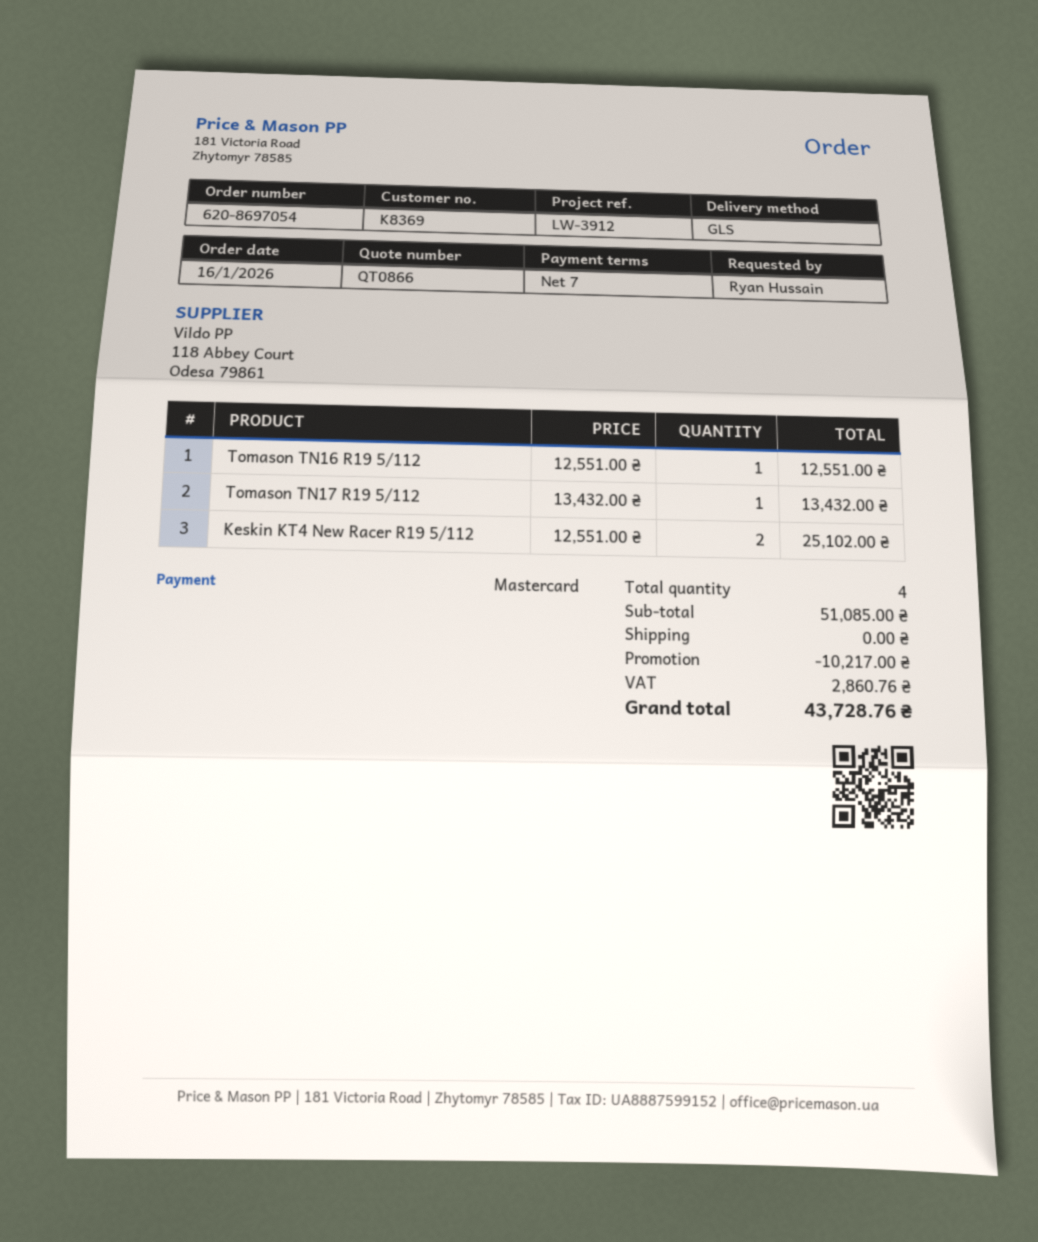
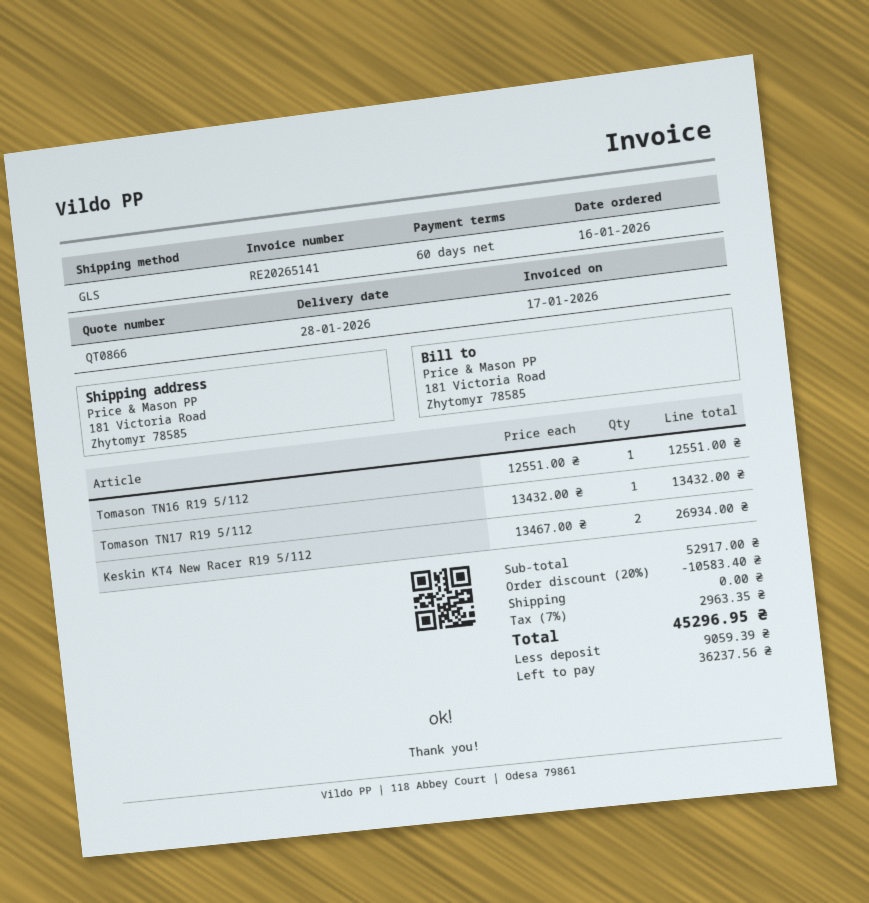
payment terms: 7 days -> 60 days
Keskin KT4 New Racer R19 5/112: 2 x 12551.00 = 25102.00 -> 2 x 13467.00 = 26934.00
subtotal: 51085.00 -> 52917.00
discount: 10217.00 -> 10583.40
tax: 2860.76 -> 2963.35
total: 43728.76 -> 45296.95

